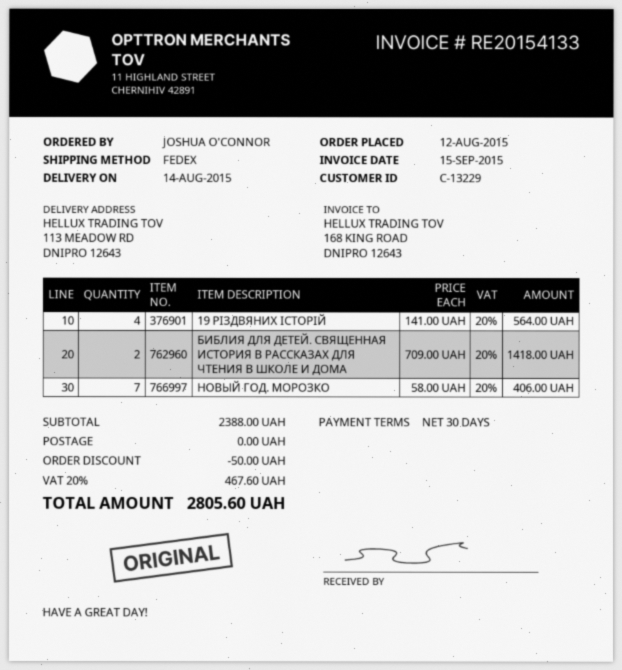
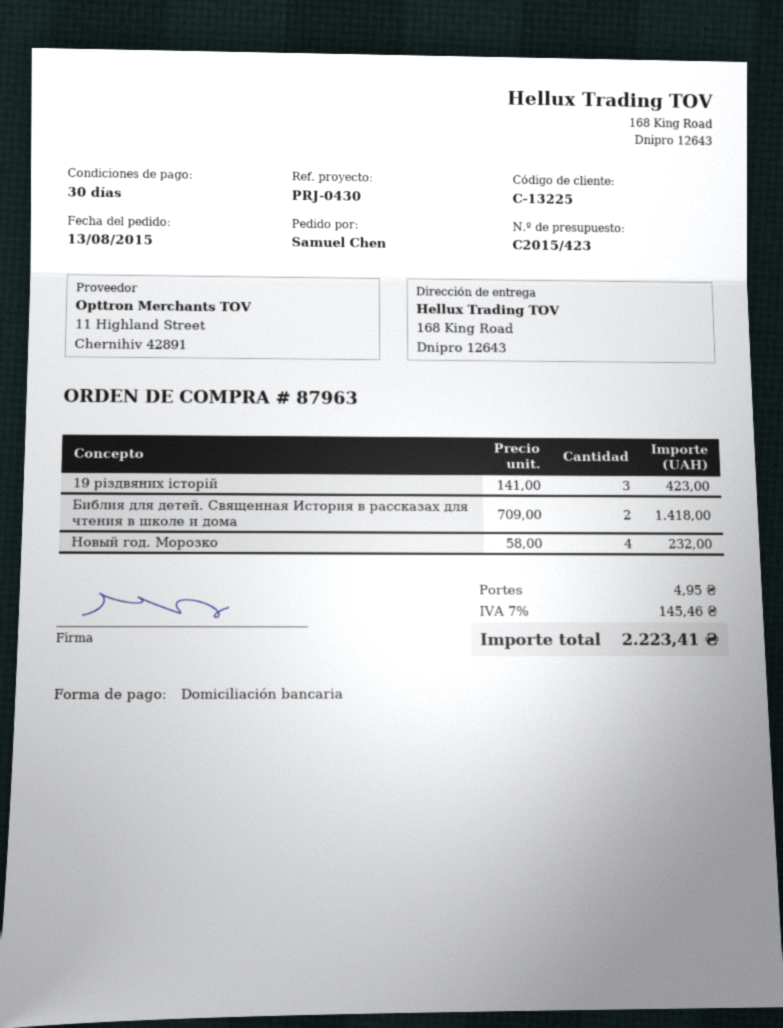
order date: 2015-08-12 -> 2015-08-13
customer number: C-13229 -> C-13225
ordered by: JOSHUA O'CONNOR -> Samuel Chen
ship to: 113 MEADOW RD, DNIPRO 12643 -> 168 King Road, Dnipro 12643
19 РІЗДВЯНИХ ІСТОРІЙ: 4 x 141.00 = 564.00 -> 3 x 141.00 = 423.00
НОВЫЙ ГОД. МОРОЗКО: 7 x 58.00 = 406.00 -> 4 x 58.00 = 232.00
discount: 50.00 -> none
shipping: 0.00 -> 4.95
tax: 20% = 467.60 -> 7% = 145.46
total: 2805.60 -> 2223.41

